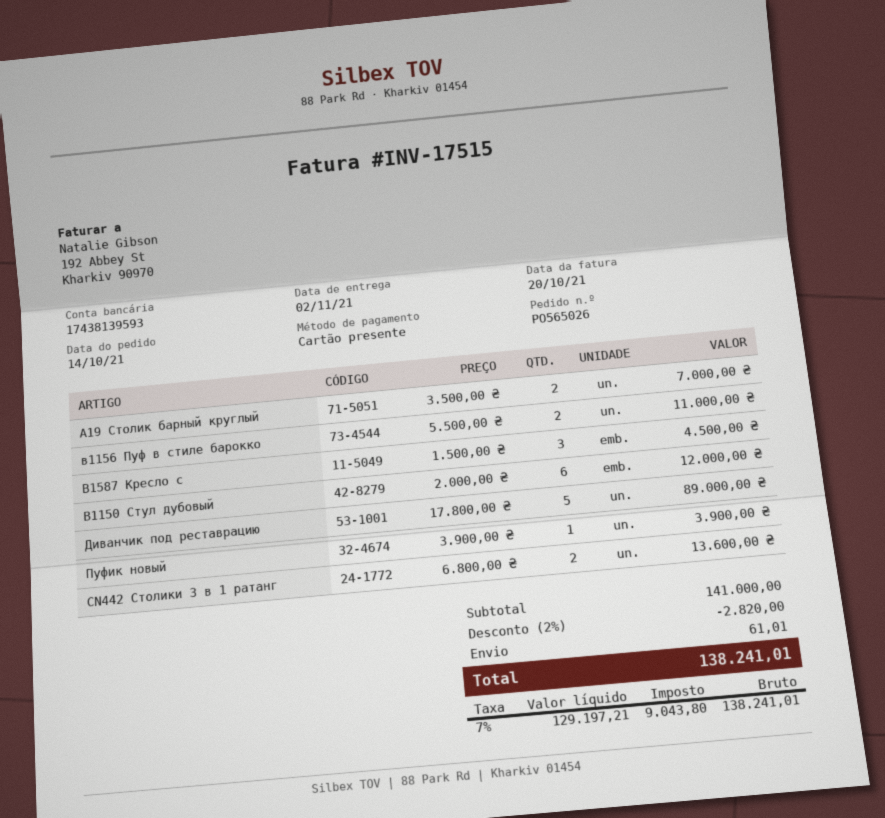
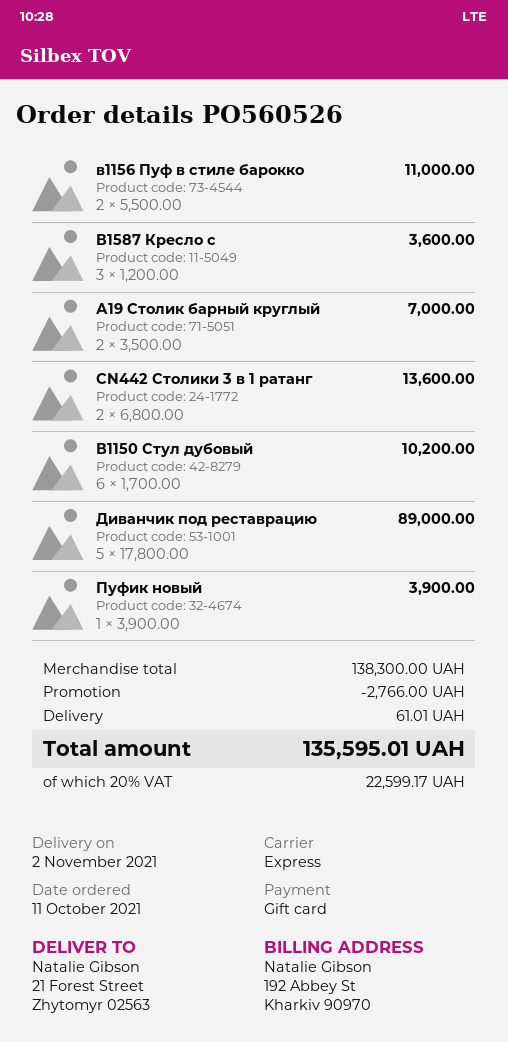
order number: PO565026 -> PO560526
order date: 2021-10-14 -> 2021-10-11
В1587 Кресло с: 3 x 1500.00 = 4500.00 -> 3 x 1200.00 = 3600.00
В1150 Стул дубовый: 6 x 2000.00 = 12000.00 -> 6 x 1700.00 = 10200.00
subtotal: 141000.00 -> 138300.00
discount: 2820.00 -> 2766.00
tax: 7% = 9043.80 -> 20% = 22599.17
total: 138241.01 -> 135595.01

